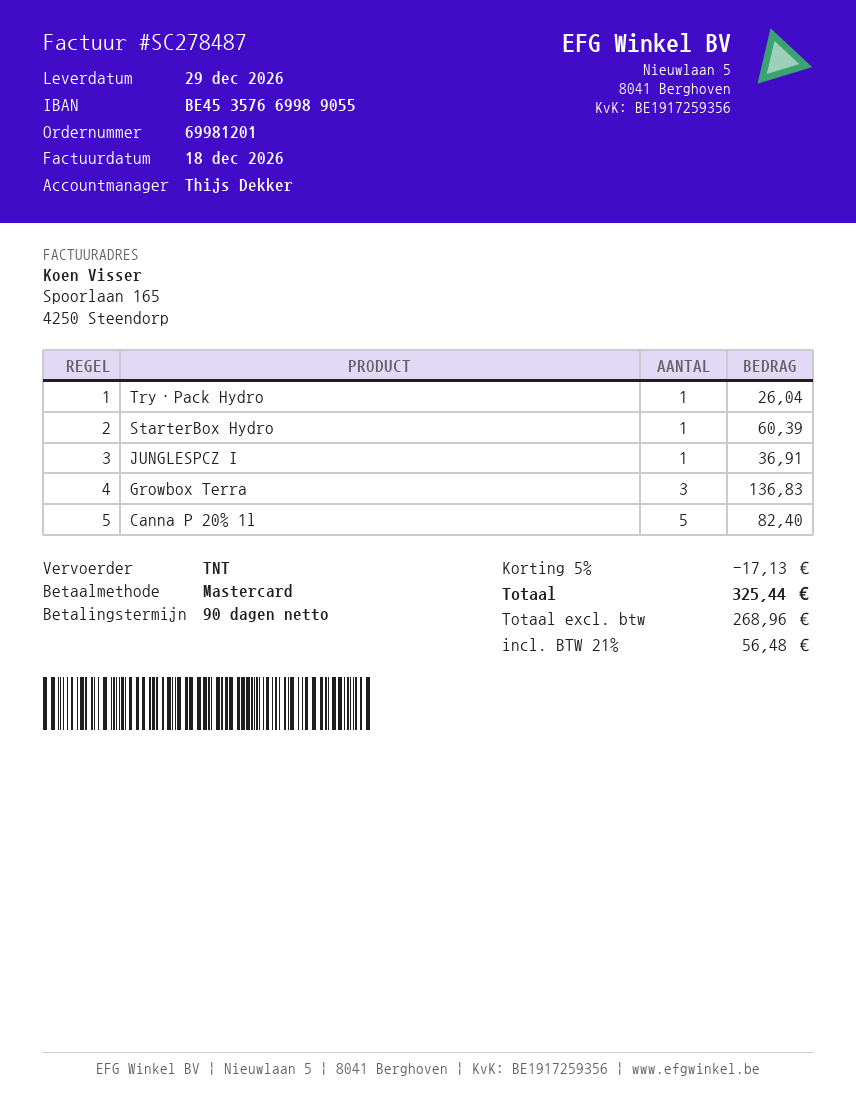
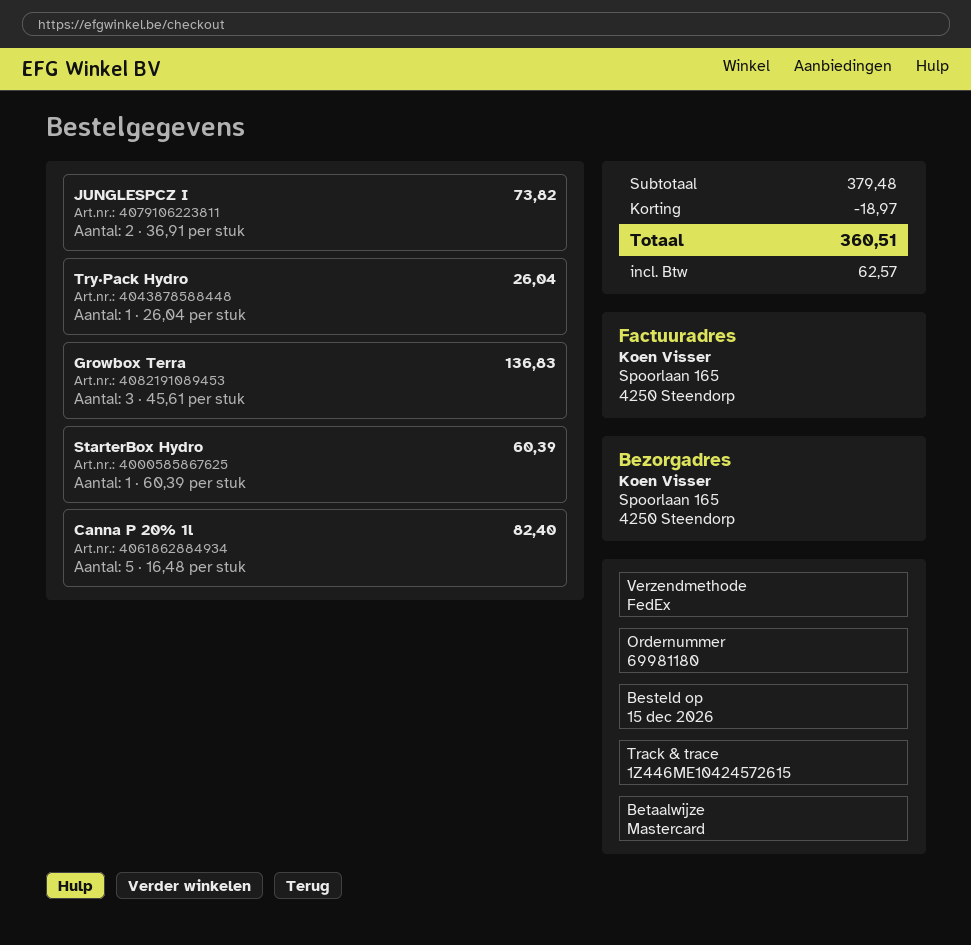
order number: 69981201 -> 69981180
shipping method: TNT -> FedEx
JUNGLESPCZ I: 1 for 36.91 -> 2 for 73.82
discount: 17.13 -> 18.97
tax: 56.48 -> 62.57
total: 325.44 -> 360.51

